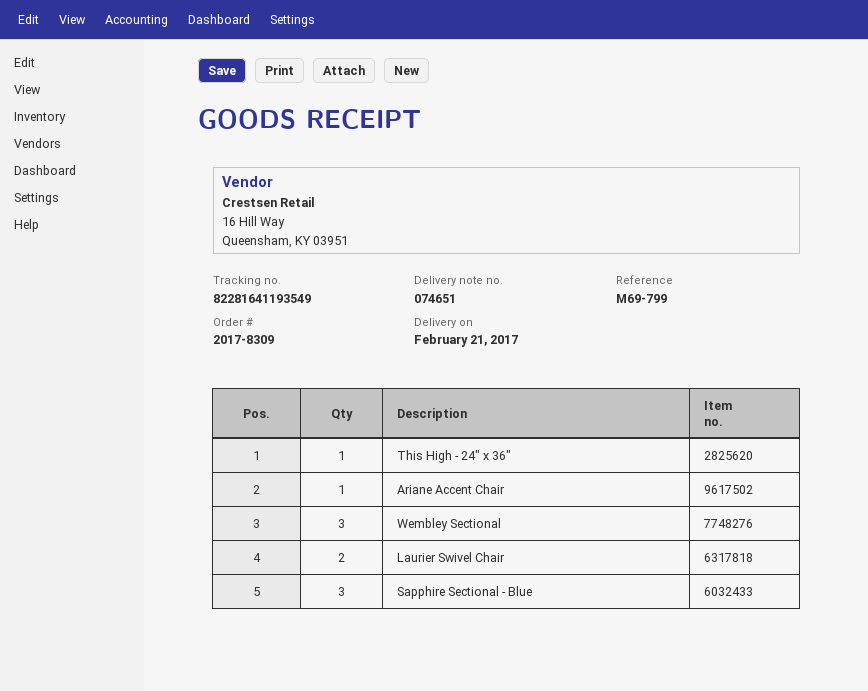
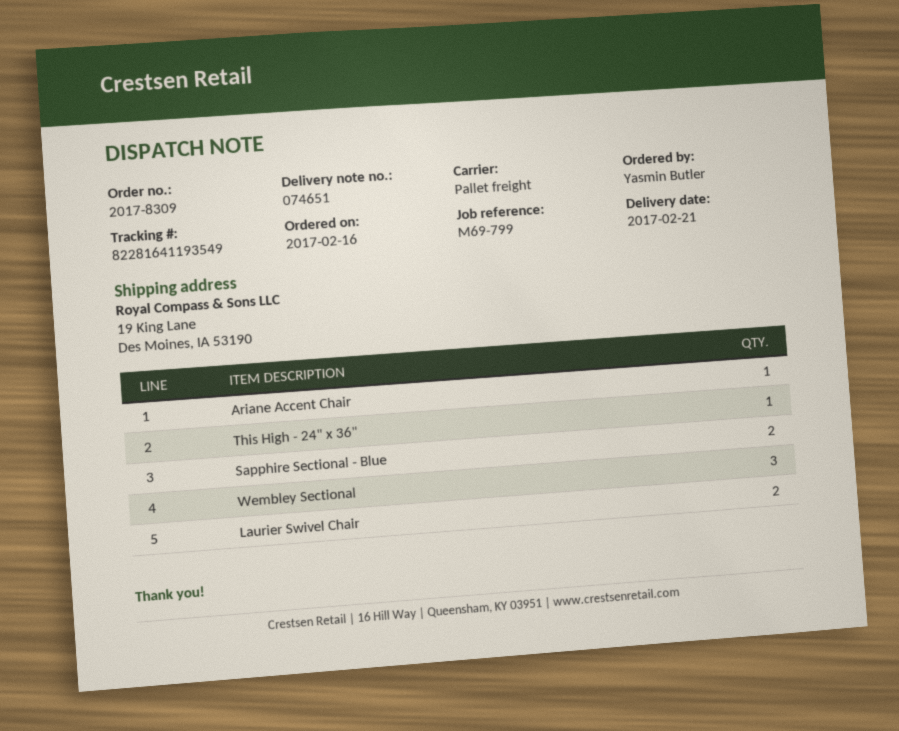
Sapphire Sectional - Blue: 3 -> 2

